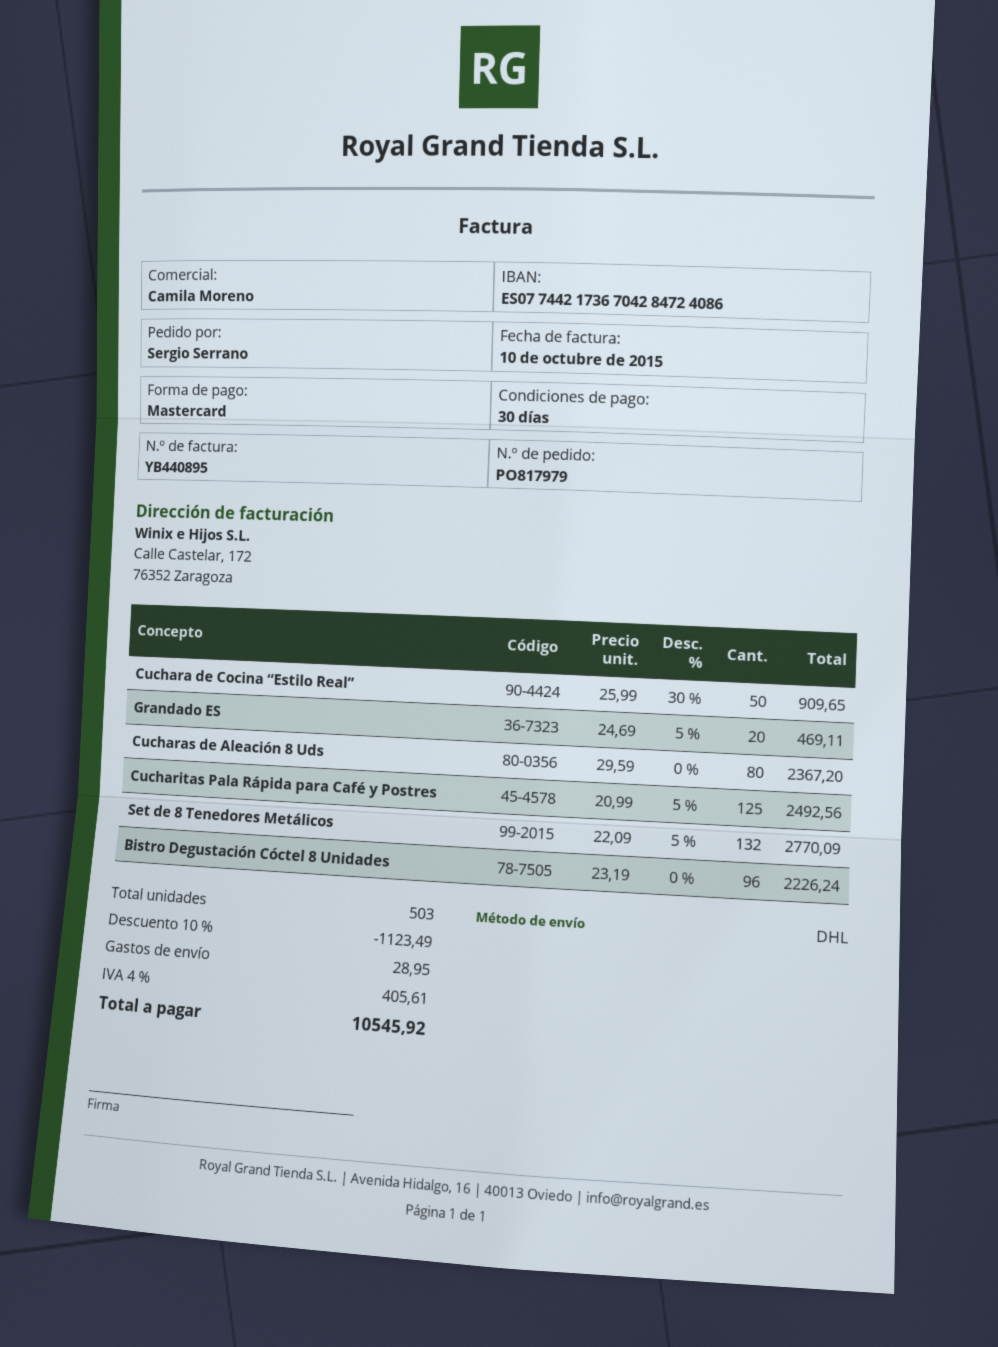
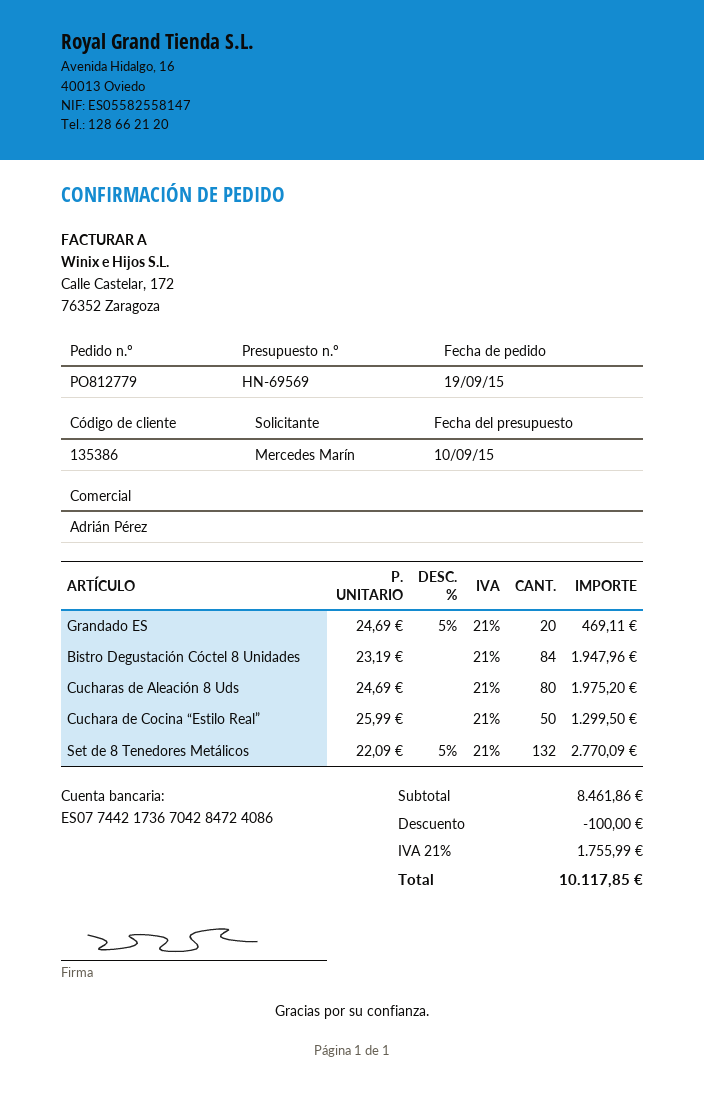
order number: PO817979 -> PO812779
ordered by: Sergio Serrano -> Mercedes Marín
sales rep: Camila Moreno -> Adrián Pérez
Cuchara de Cocina “Estilo Real”: 50 x 25.99 - 30% = 909.65 -> 50 x 25.99 = 1299.50
Cucharas de Aleación 8 Uds: 80 x 29.59 = 2367.20 -> 80 x 24.69 = 1975.20
Cucharitas Pala Rápida para Café y Postres: 125 x 20.99 - 5% = 2492.56 -> none
Bistro Degustación Cóctel 8 Unidades: 96 x 23.19 = 2226.24 -> 84 x 23.19 = 1947.96
discount: 1123.49 -> 100.00
shipping: 28.95 -> none
tax: 4% = 405.61 -> 21% = 1755.99
total: 10545.92 -> 10117.85

